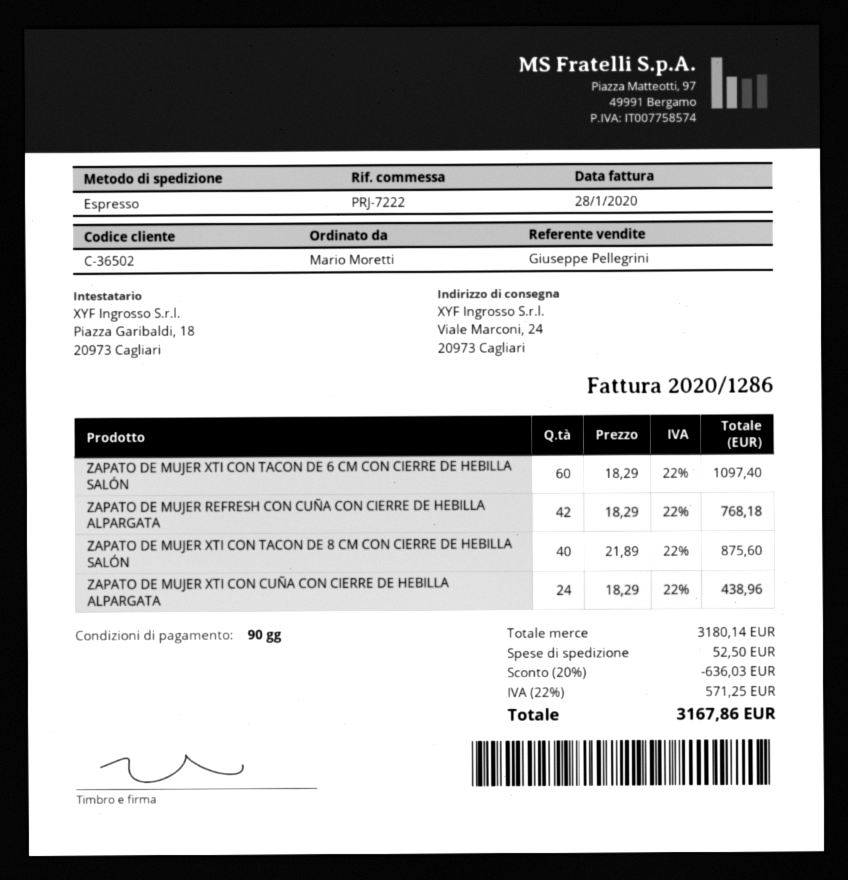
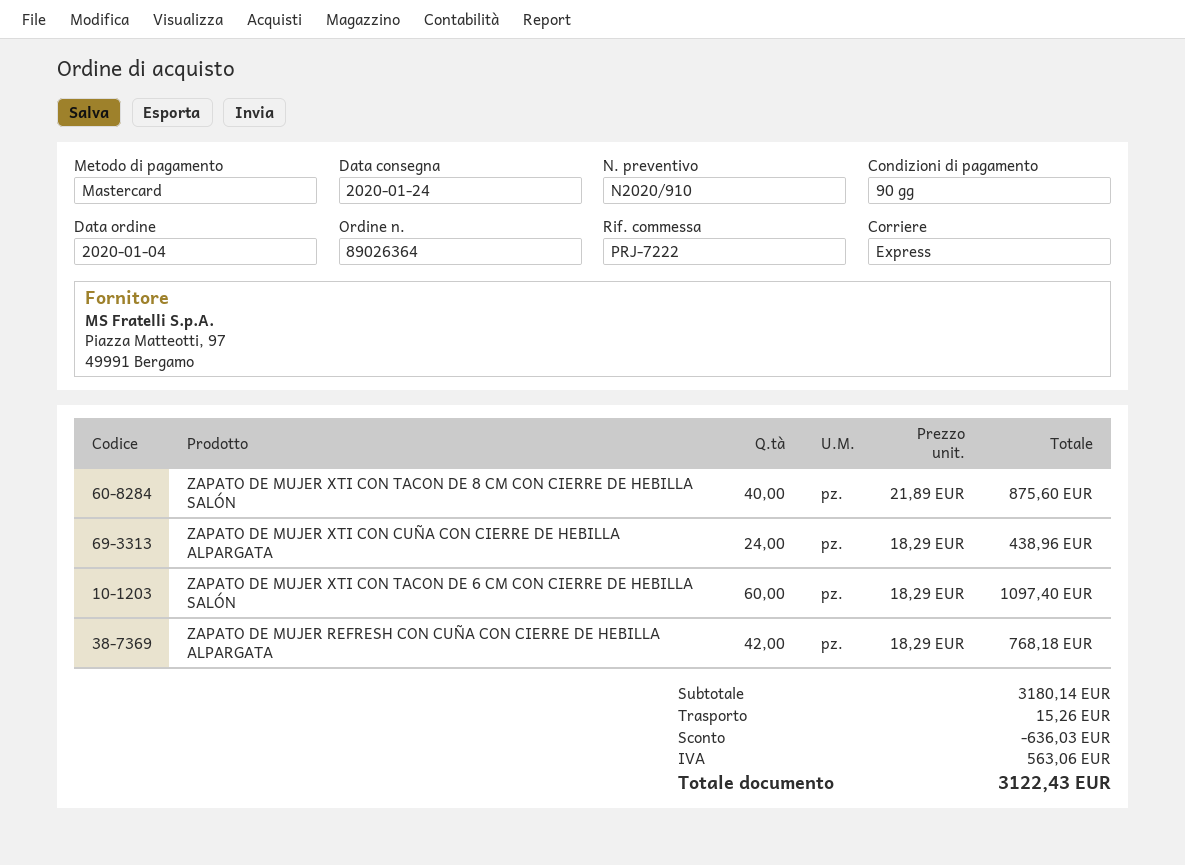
shipping: 52.50 -> 15.26
tax: 571.25 -> 563.06
total: 3167.86 -> 3122.43

